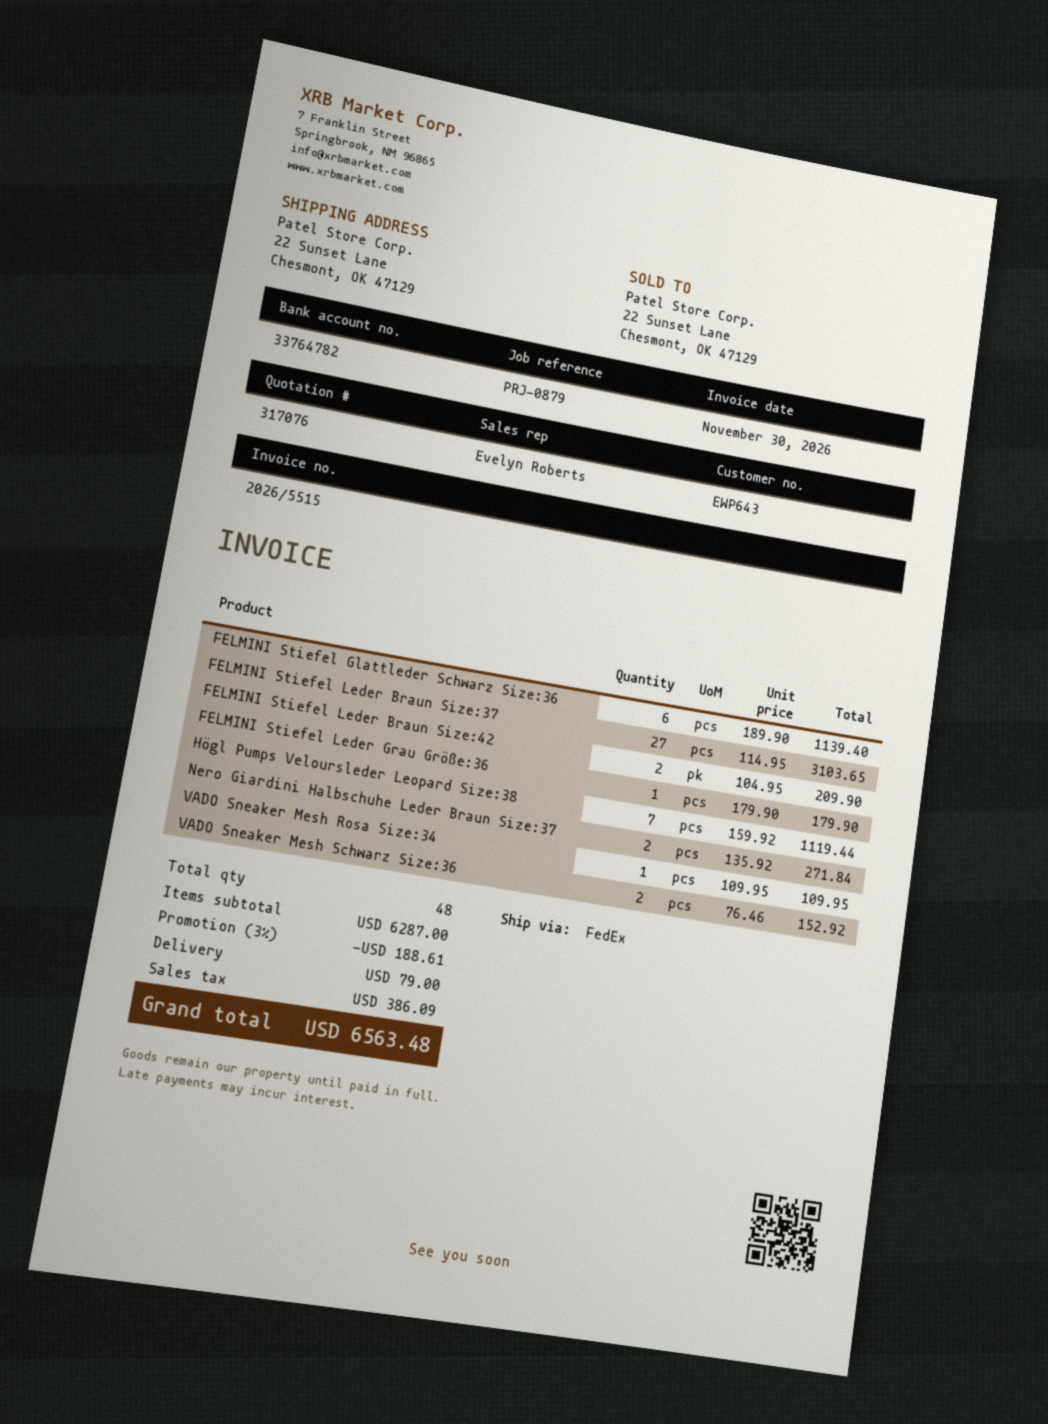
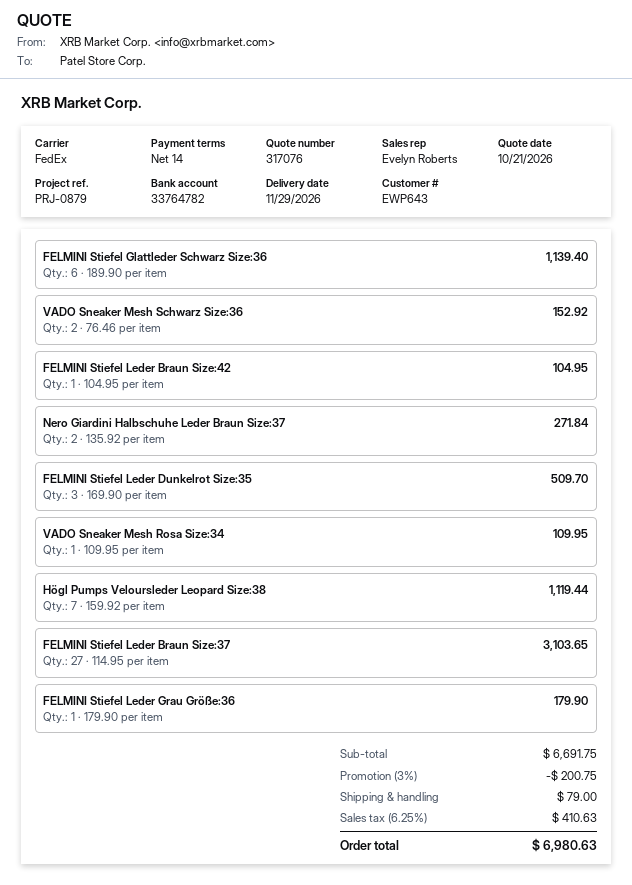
FELMINI Stiefel Leder Braun Size:42: 2 x 104.95 = 209.90 -> 1 x 104.95 = 104.95
FELMINI Stiefel Leder Dunkelrot Size:35: none -> 3 x 169.90 = 509.70
subtotal: 6287.00 -> 6691.75
discount: 3% = 188.61 -> 3% = 200.75
tax: 386.09 -> 410.63
total: 6563.48 -> 6980.63

